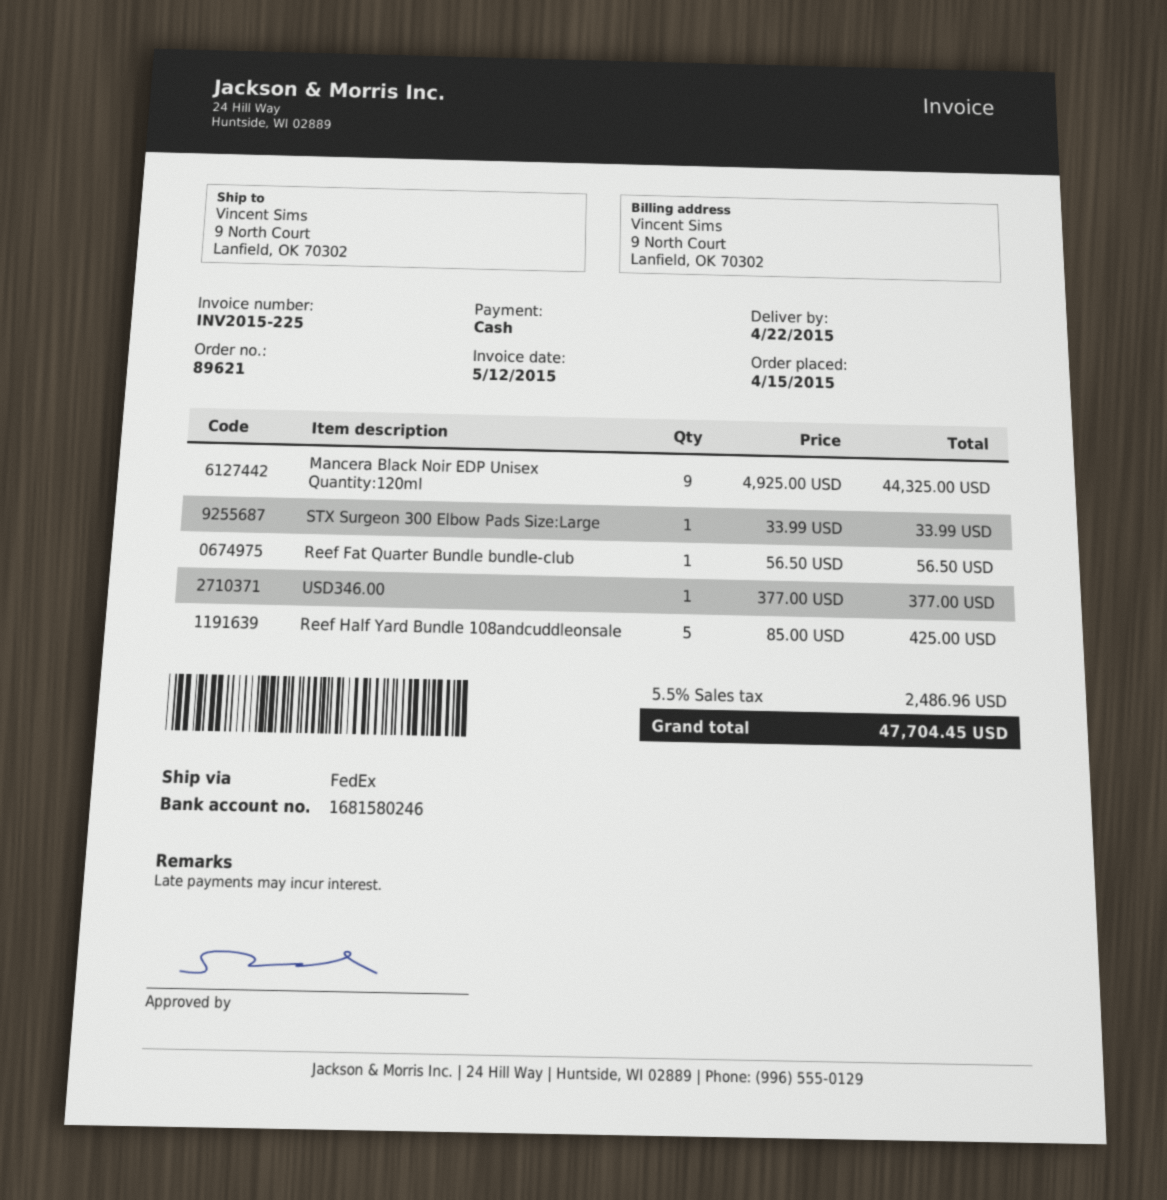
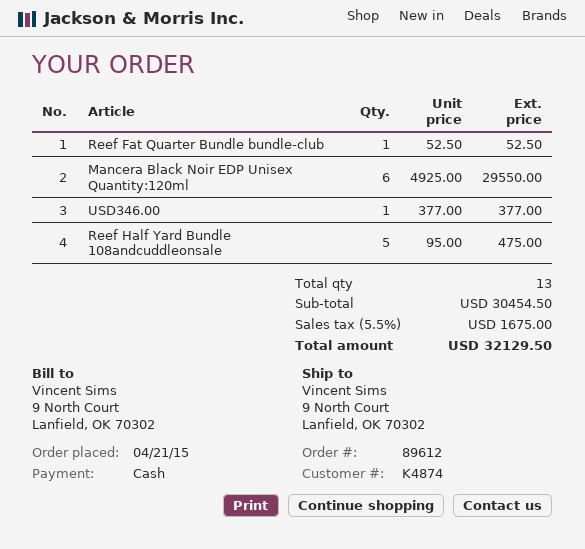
order number: 89621 -> 89612
order date: 2015-04-15 -> 2015-04-21
Mancera Black Noir EDP Unisex Quantity:120ml: 9 x 4925.00 = 44325.00 -> 6 x 4925.00 = 29550.00
STX Surgeon 300 Elbow Pads Size:Large: 1 x 33.99 = 33.99 -> none
Reef Fat Quarter Bundle bundle-club: 1 x 56.50 = 56.50 -> 1 x 52.50 = 52.50
Reef Half Yard Bundle 108andcuddleonsale: 5 x 85.00 = 425.00 -> 5 x 95.00 = 475.00
tax: 5.5% = 2486.96 -> 5.5% = 1675.00
total: 47704.45 -> 32129.50

